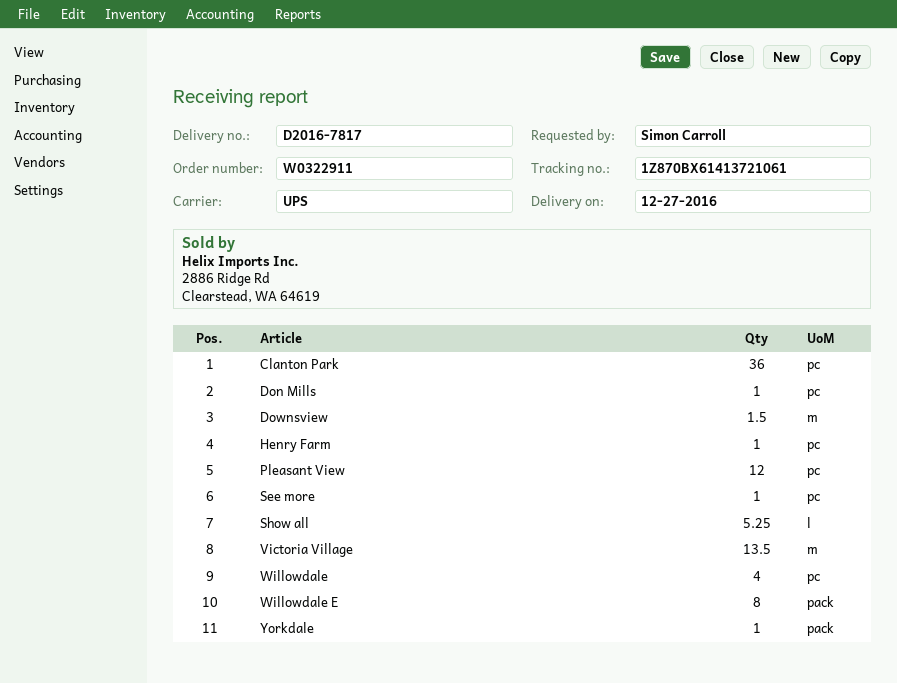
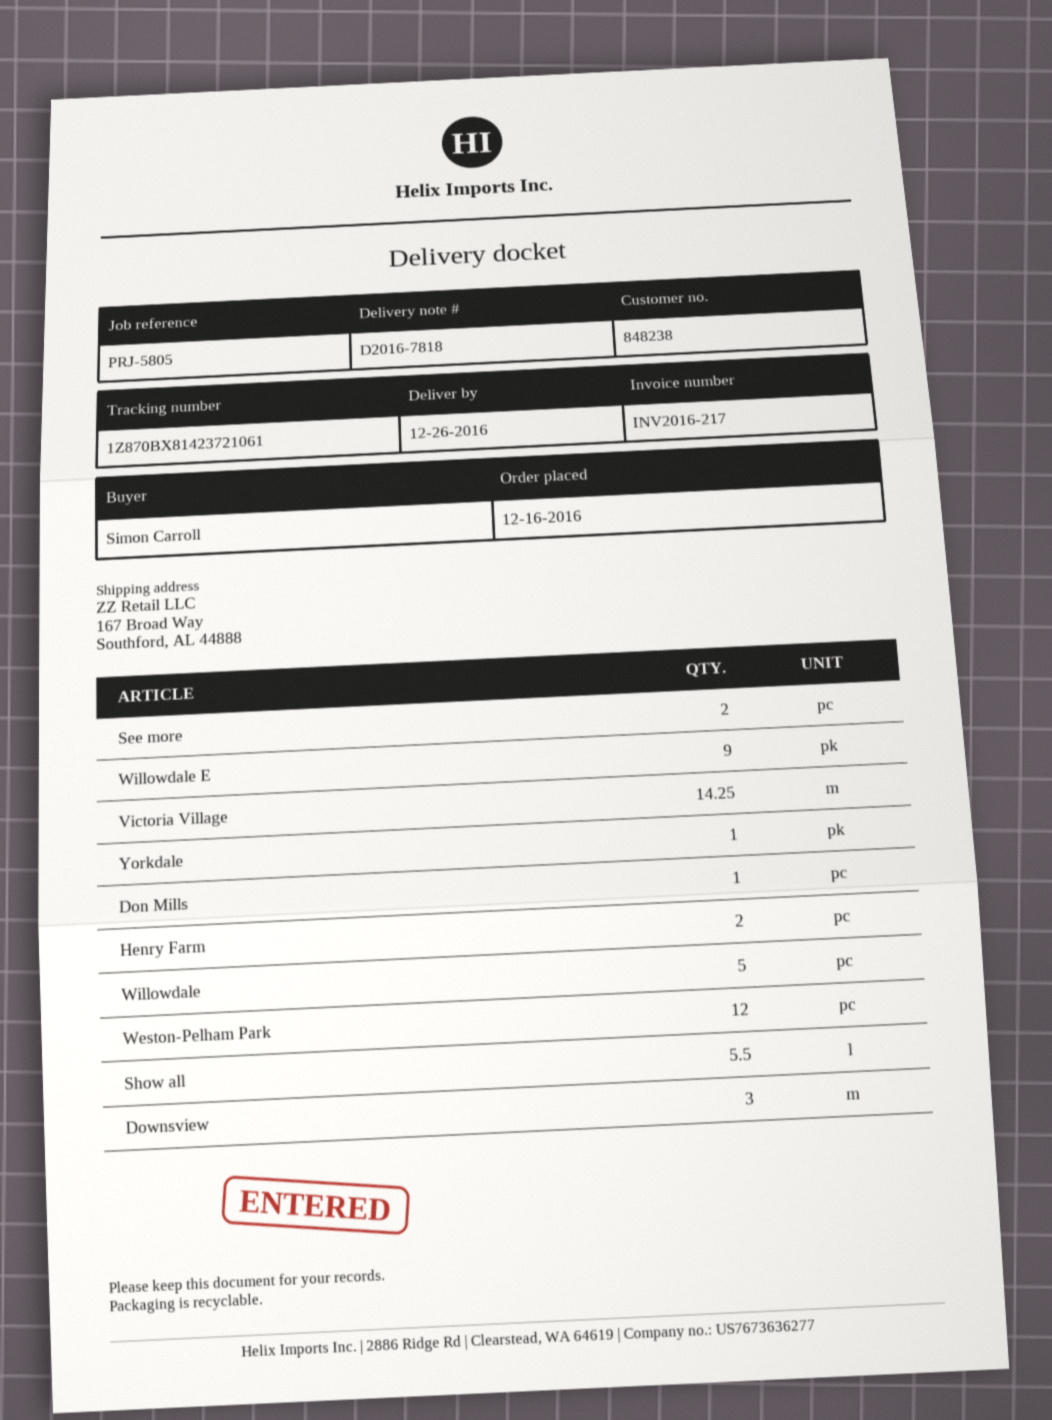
delivery note number: D2016-7817 -> D2016-7818
delivery date: 2016-12-27 -> 2016-12-26
tracking number: 1Z870BX61413721061 -> 1Z870BX81423721061
Clanton Park: 36 -> none
Downsview: 1.5 -> 3
Henry Farm: 1 -> 2
Pleasant View: 12 -> none
See more: 1 -> 2
Show all: 5.25 -> 5.5
Victoria Village: 13.5 -> 14.25
Willowdale: 4 -> 5
Willowdale E: 8 -> 9
Weston-Pelham Park: none -> 12

